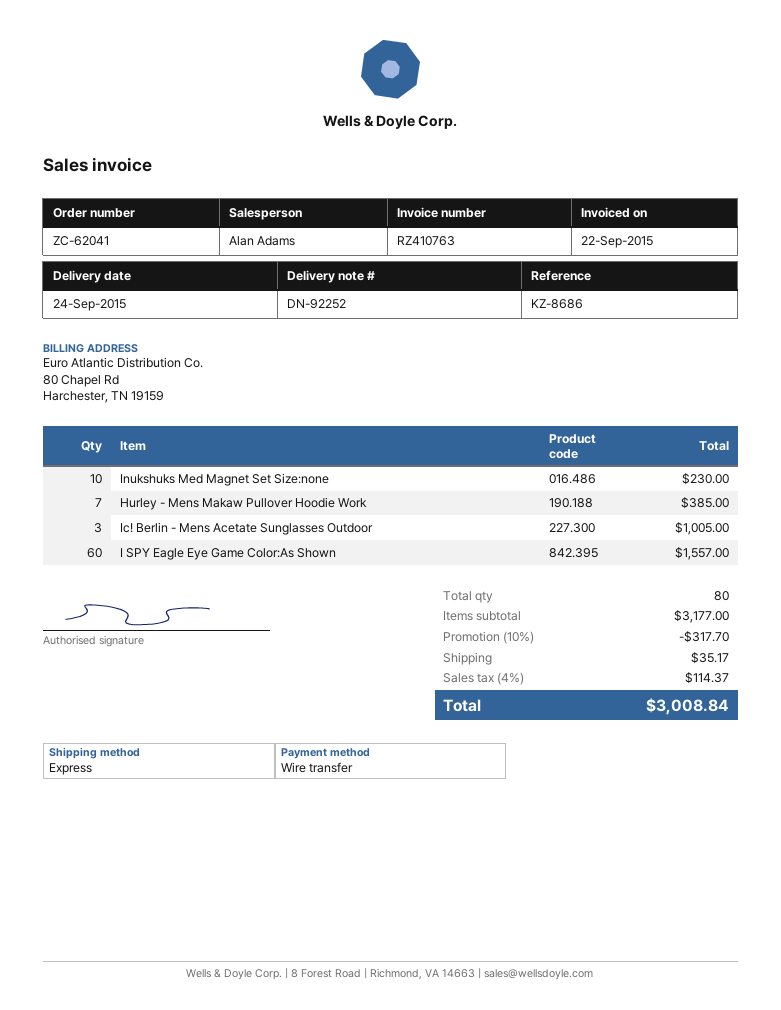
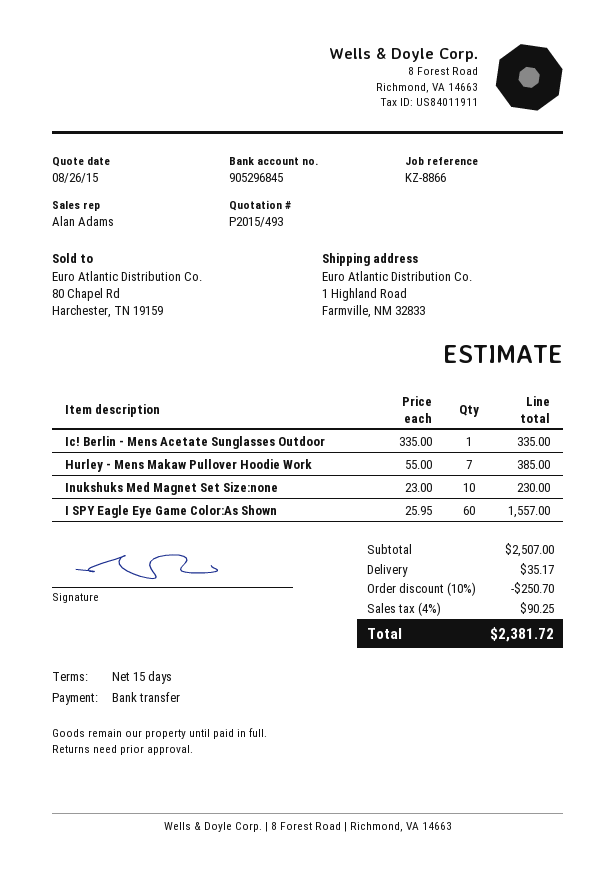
reference: KZ-8686 -> KZ-8866
Ic! Berlin - Mens Acetate Sunglasses Outdoor: 3 for 1005.00 -> 1 for 335.00
subtotal: 3177.00 -> 2507.00
discount: 10% = 317.70 -> 10% = 250.70
tax: 4% = 114.37 -> 4% = 90.25
total: 3008.84 -> 2381.72

